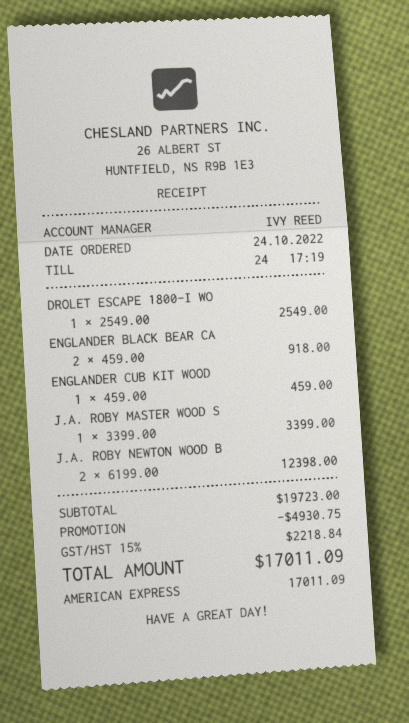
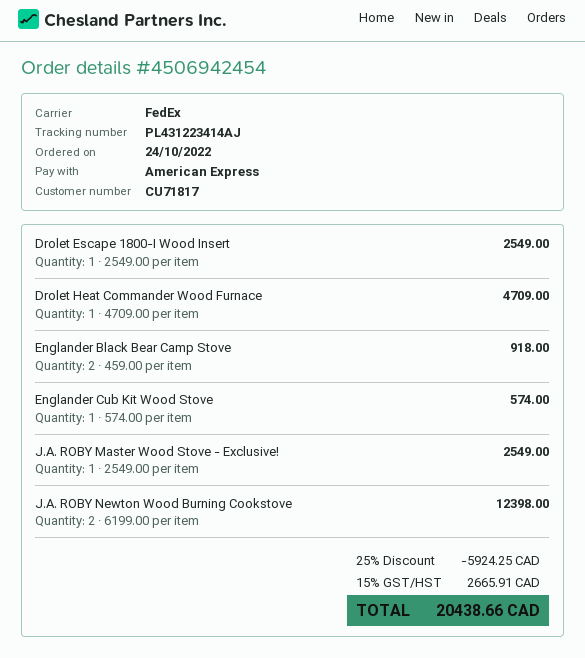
ENGLANDER CUB KIT WOOD: 1 x 459.00 = 459.00 -> 1 x 574.00 = 574.00
J.A. ROBY MASTER WOOD S: 1 x 3399.00 = 3399.00 -> 1 x 2549.00 = 2549.00
Drolet Heat Commander Wood Furnace: none -> 1 x 4709.00 = 4709.00
discount: 4930.75 -> 5924.25
tax: 15% = 2218.84 -> 15% = 2665.91
total: 17011.09 -> 20438.66

